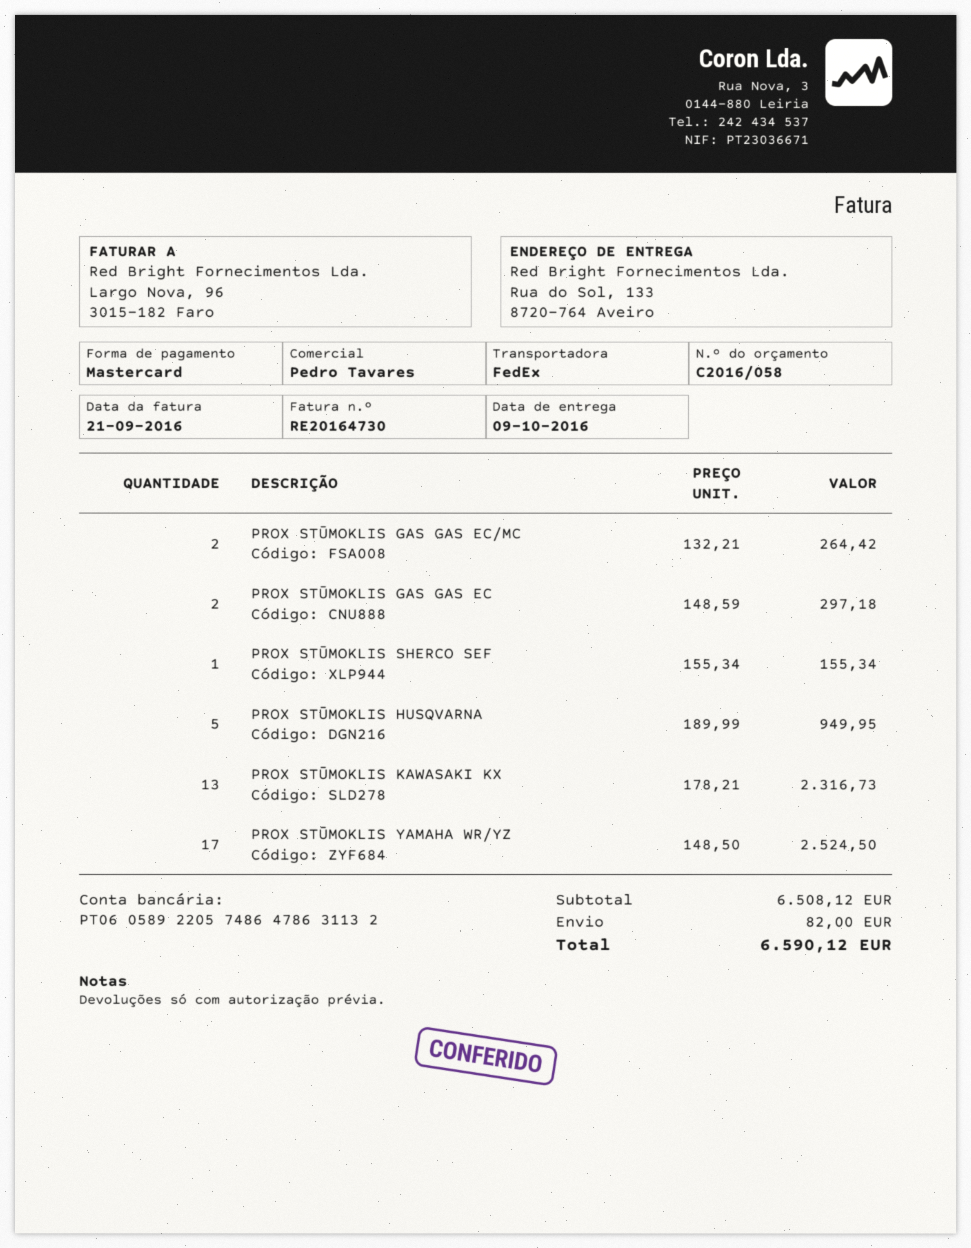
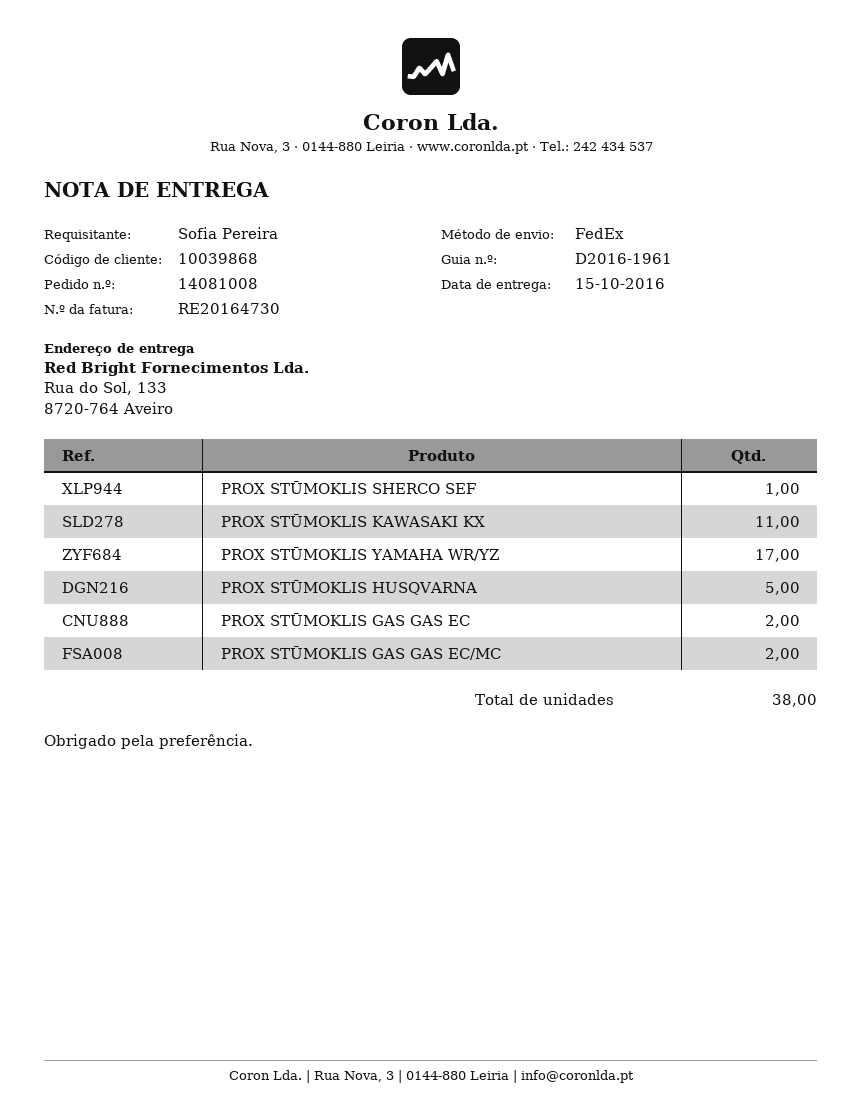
delivery date: 2016-10-09 -> 2016-10-15
PROX STŪMOKLIS KAWASAKI KX: 13 -> 11

